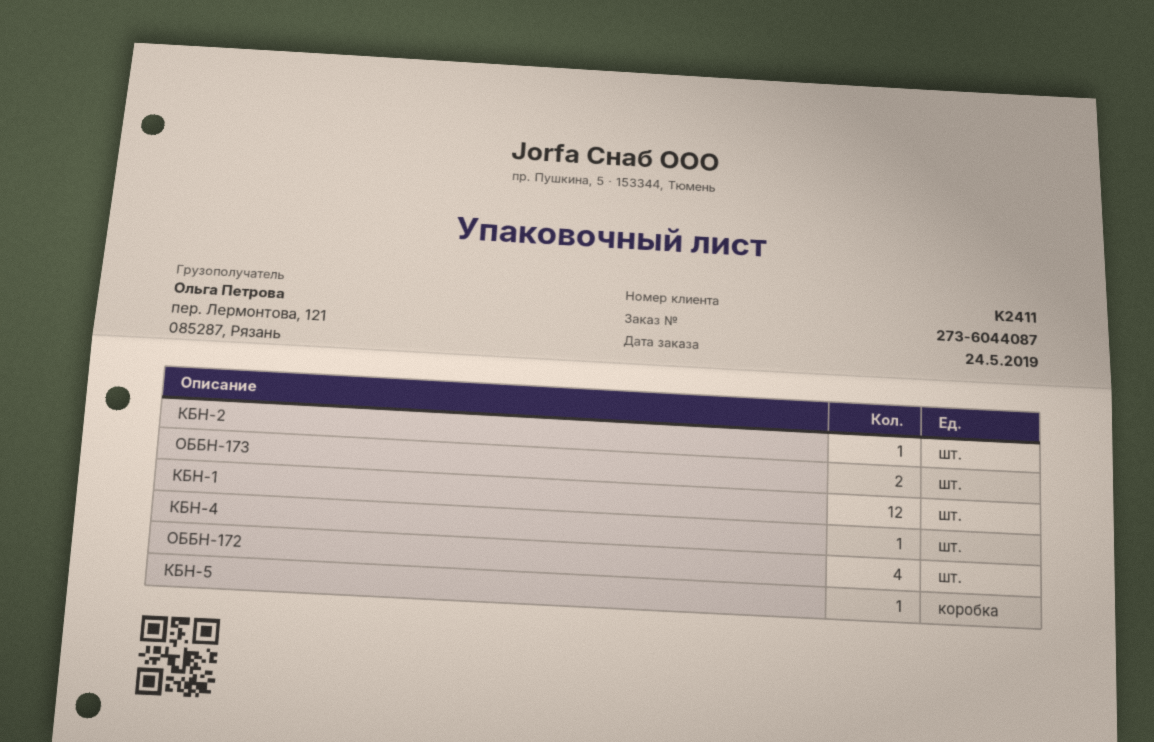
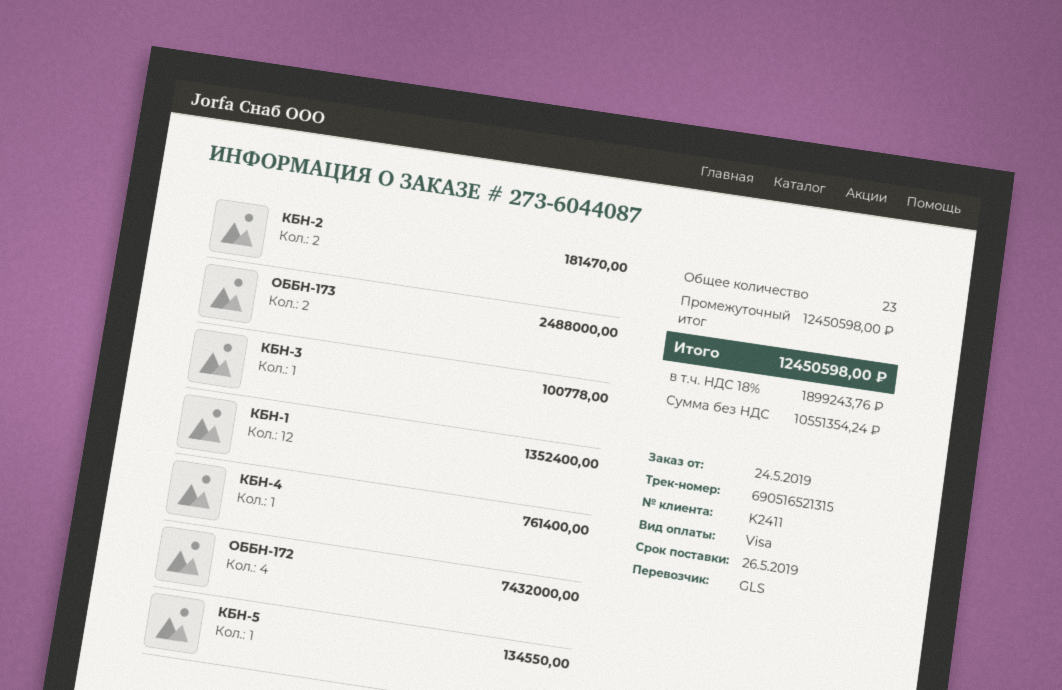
КБН-2: 1 -> 2
КБН-3: none -> 1

